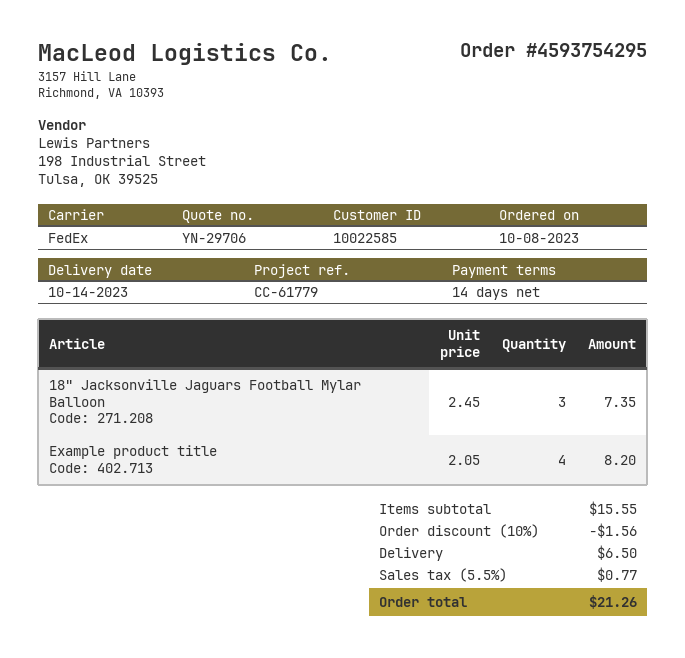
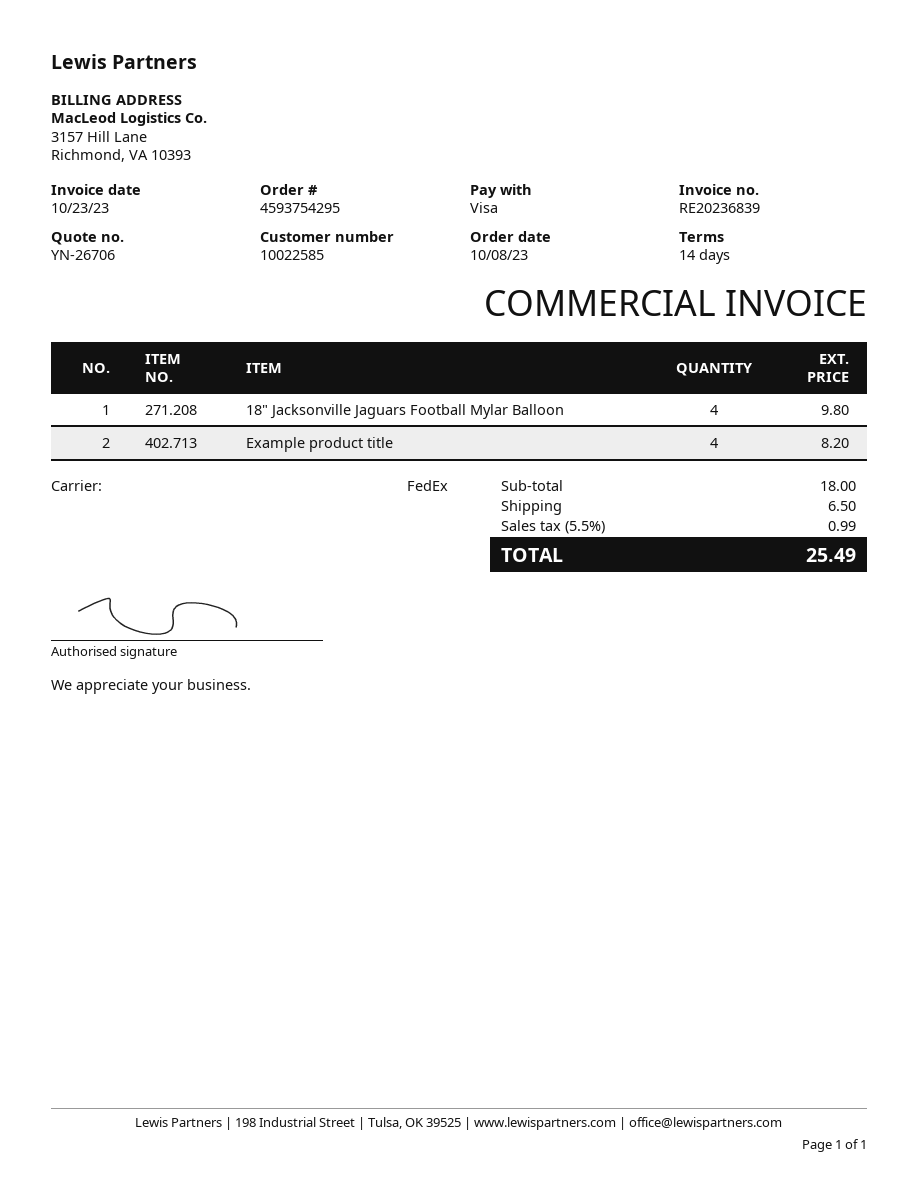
quote number: YN-29706 -> YN-26706
18" Jacksonville Jaguars Football Mylar Balloon: 3 for 7.35 -> 4 for 9.80
subtotal: 15.55 -> 18.00
discount: 10% = 1.56 -> none
tax: 5.5% = 0.77 -> 5.5% = 0.99
total: 21.26 -> 25.49

